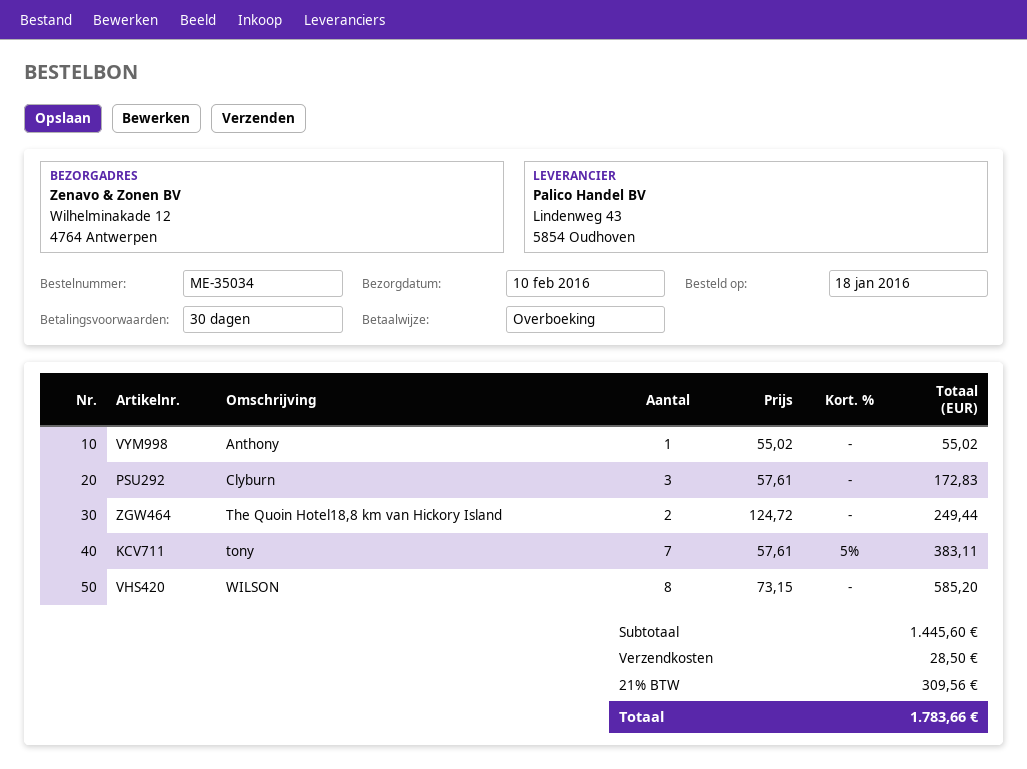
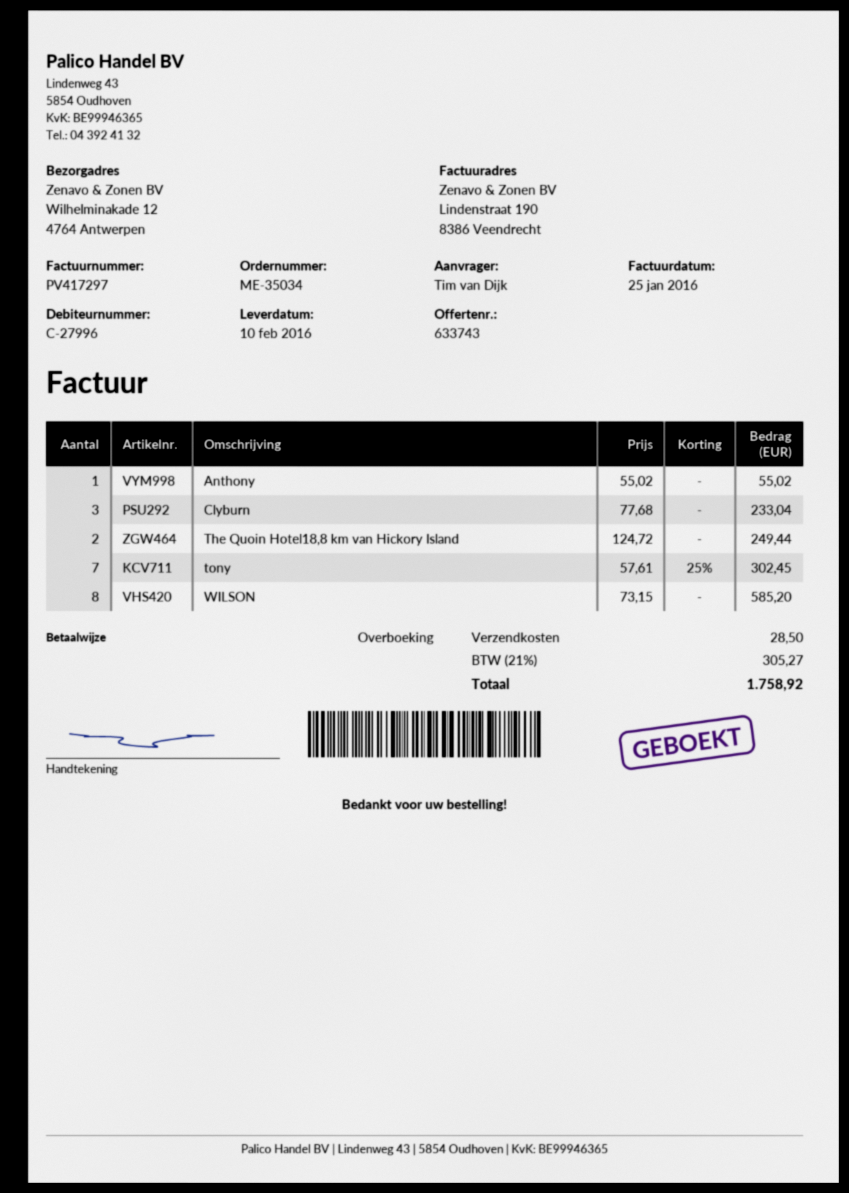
Clyburn: 3 x 57.61 = 172.83 -> 3 x 77.68 = 233.04
tony: 7 x 57.61 - 5% = 383.11 -> 7 x 57.61 - 25% = 302.45
tax: 21% = 309.56 -> 21% = 305.27
total: 1783.66 -> 1758.92

